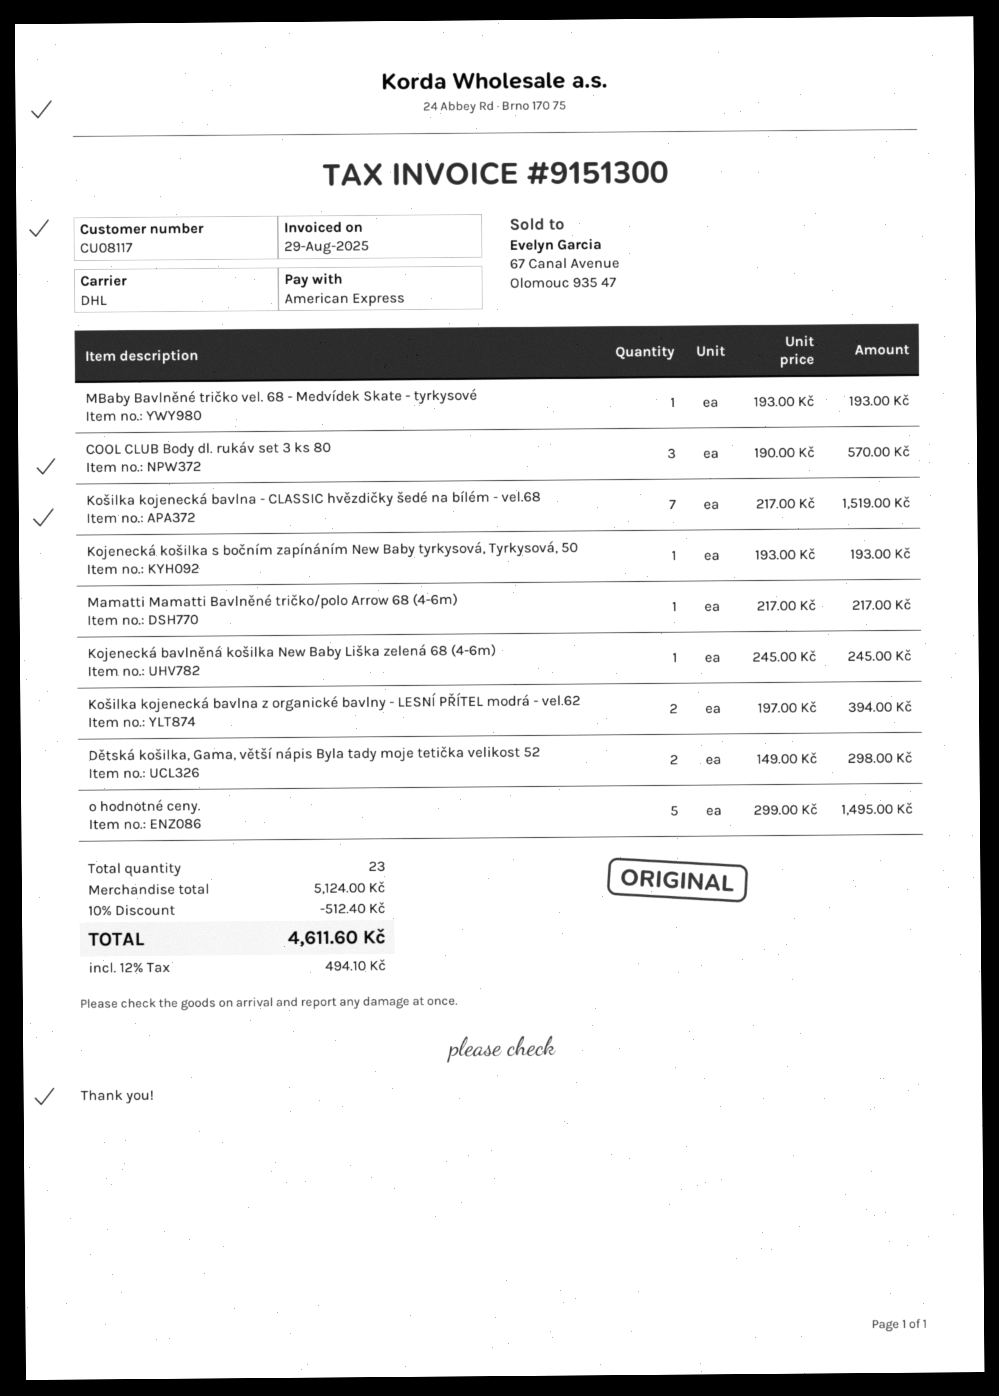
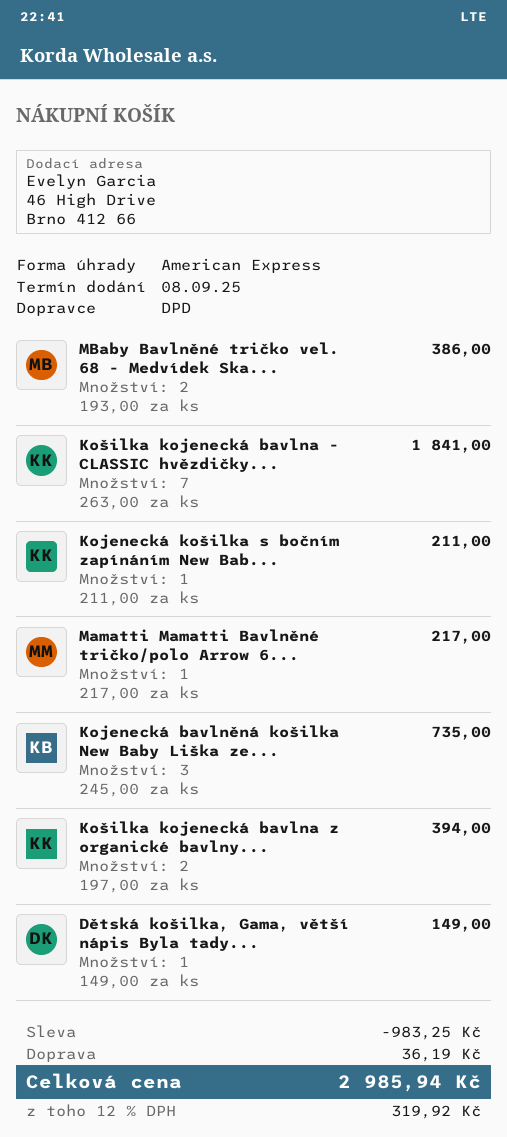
shipping method: DHL -> DPD
MBaby Bavlněné tričko vel. 68 - Medvídek Skate - tyrkysové: 1 x 193.00 = 193.00 -> 2 x 193.00 = 386.00
COOL CLUB Body dl. rukáv set 3 ks 80: 3 x 190.00 = 570.00 -> none
Košilka kojenecká bavlna - CLASSIC hvězdičky šedé na bílém - vel.68: 7 x 217.00 = 1519.00 -> 7 x 263.00 = 1841.00
Kojenecká košilka s bočním zapínáním New Baby tyrkysová, Tyrkysová, 50: 1 x 193.00 = 193.00 -> 1 x 211.00 = 211.00
Kojenecká bavlněná košilka New Baby Liška zelená 68 (4-6m): 1 x 245.00 = 245.00 -> 3 x 245.00 = 735.00
Dětská košilka, Gama, větší nápis Byla tady moje tetička velikost 52: 2 x 149.00 = 298.00 -> 1 x 149.00 = 149.00
o hodnotné ceny.: 5 x 299.00 = 1495.00 -> none
discount: 512.40 -> 983.25
shipping: none -> 36.19
tax: 12% = 494.10 -> 12% = 319.92
total: 4611.60 -> 2985.94

